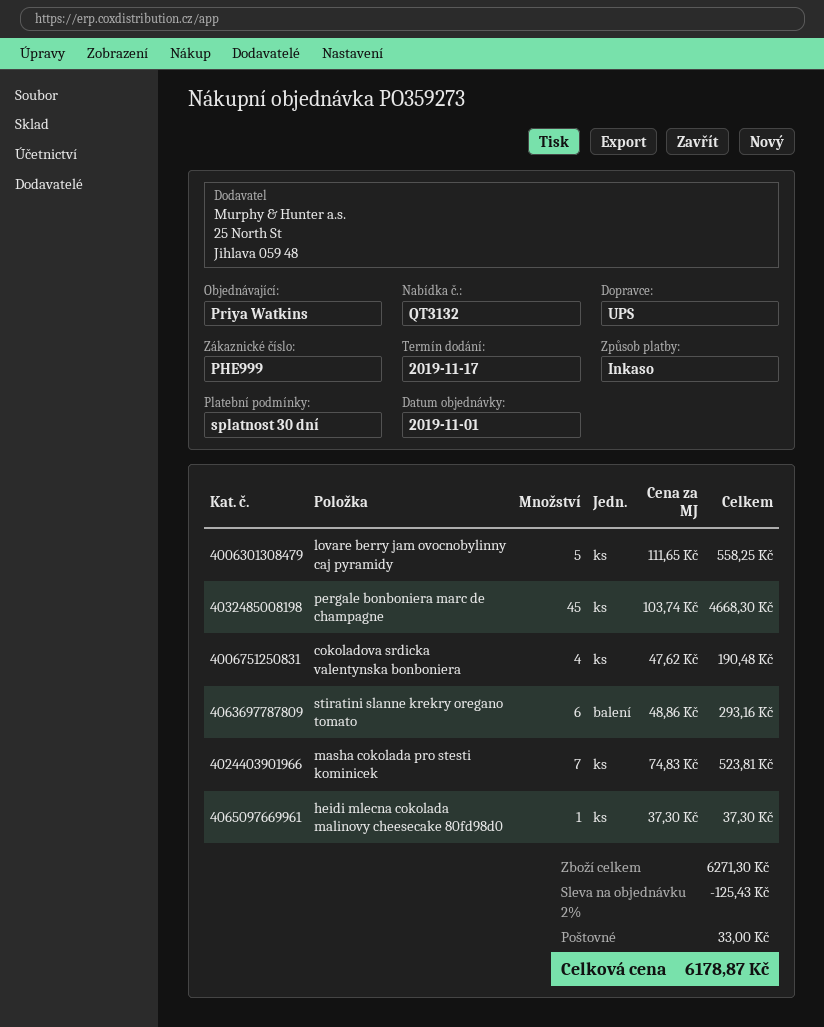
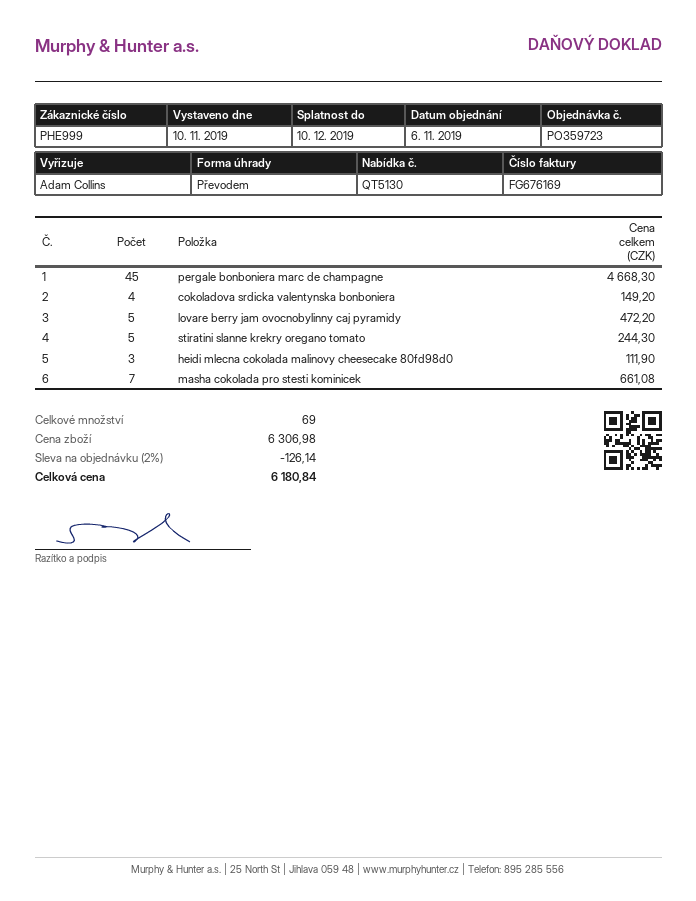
quote number: QT3132 -> QT5130
order number: PO359273 -> PO359723
order date: 2019-11-01 -> 2019-11-06
payment method: direct debit -> bank transfer
lovare berry jam ovocnobylinny caj pyramidy: 5 for 558.25 -> 5 for 472.20
cokoladova srdicka valentynska bonboniera: 4 for 190.48 -> 4 for 149.20
stiratini slanne krekry oregano tomato: 6 for 293.16 -> 5 for 244.30
masha cokolada pro stesti kominicek: 7 for 523.81 -> 7 for 661.08
heidi mlecna cokolada malinovy cheesecake 80fd98d0: 1 for 37.30 -> 3 for 111.90
subtotal: 6271.30 -> 6306.98
discount: 2% = 125.43 -> 2% = 126.14
shipping: 33.00 -> none
total: 6178.87 -> 6180.84

